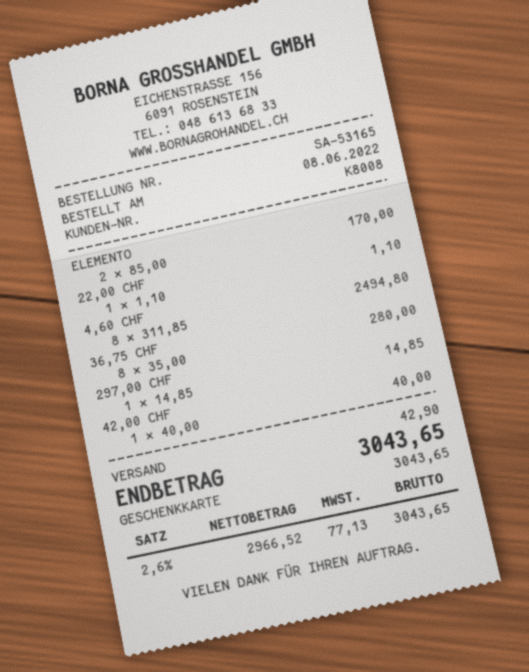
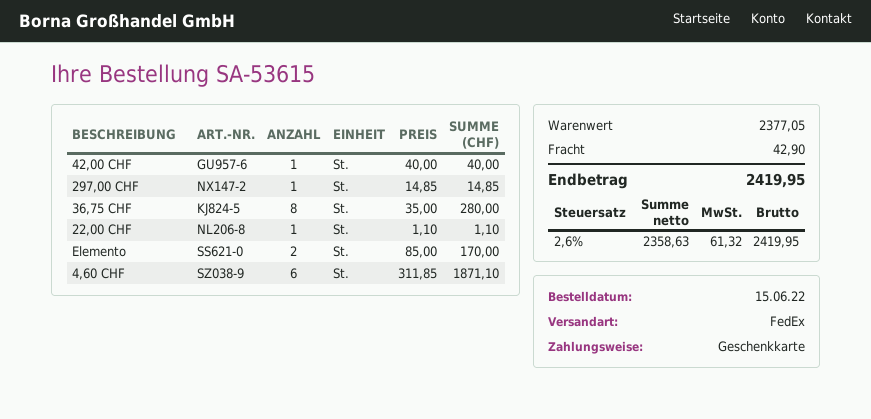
order number: SA-53165 -> SA-53615
order date: 2022-06-08 -> 2022-06-15
4,60 CHF: 8 x 311.85 = 2494.80 -> 6 x 311.85 = 1871.10
net: 2966.52 -> 2358.63
tax: 2.6% = 77.13 -> 2.6% = 61.32
total: 3043.65 -> 2419.95

